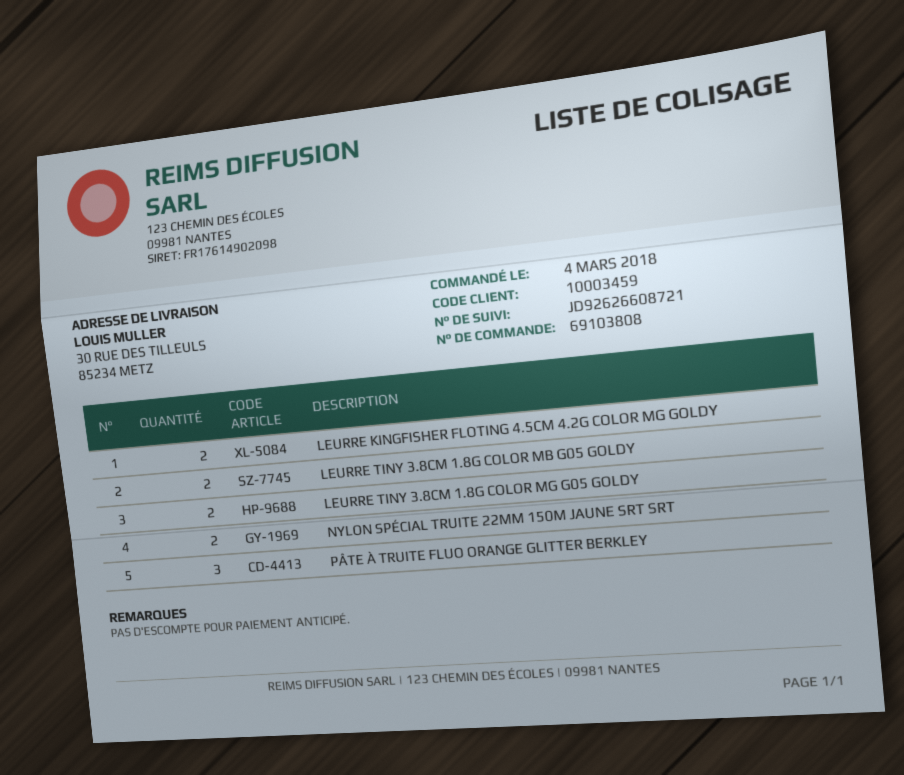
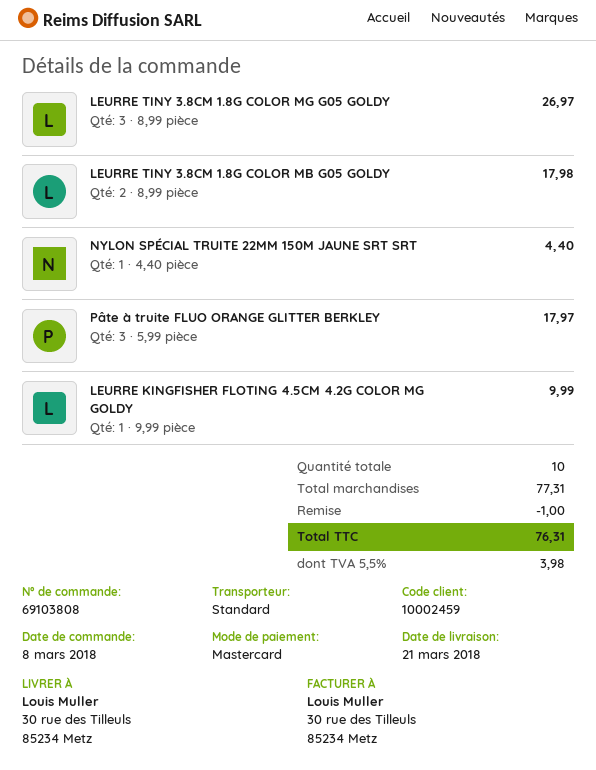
order date: 2018-03-04 -> 2018-03-08
customer number: 10003459 -> 10002459
LEURRE KINGFISHER FLOTING 4.5CM 4.2G COLOR MG GOLDY: 2 -> 1
LEURRE TINY 3.8CM 1.8G COLOR MG G05 GOLDY: 2 -> 3
NYLON SPÉCIAL TRUITE 22MM 150M JAUNE SRT SRT: 2 -> 1

